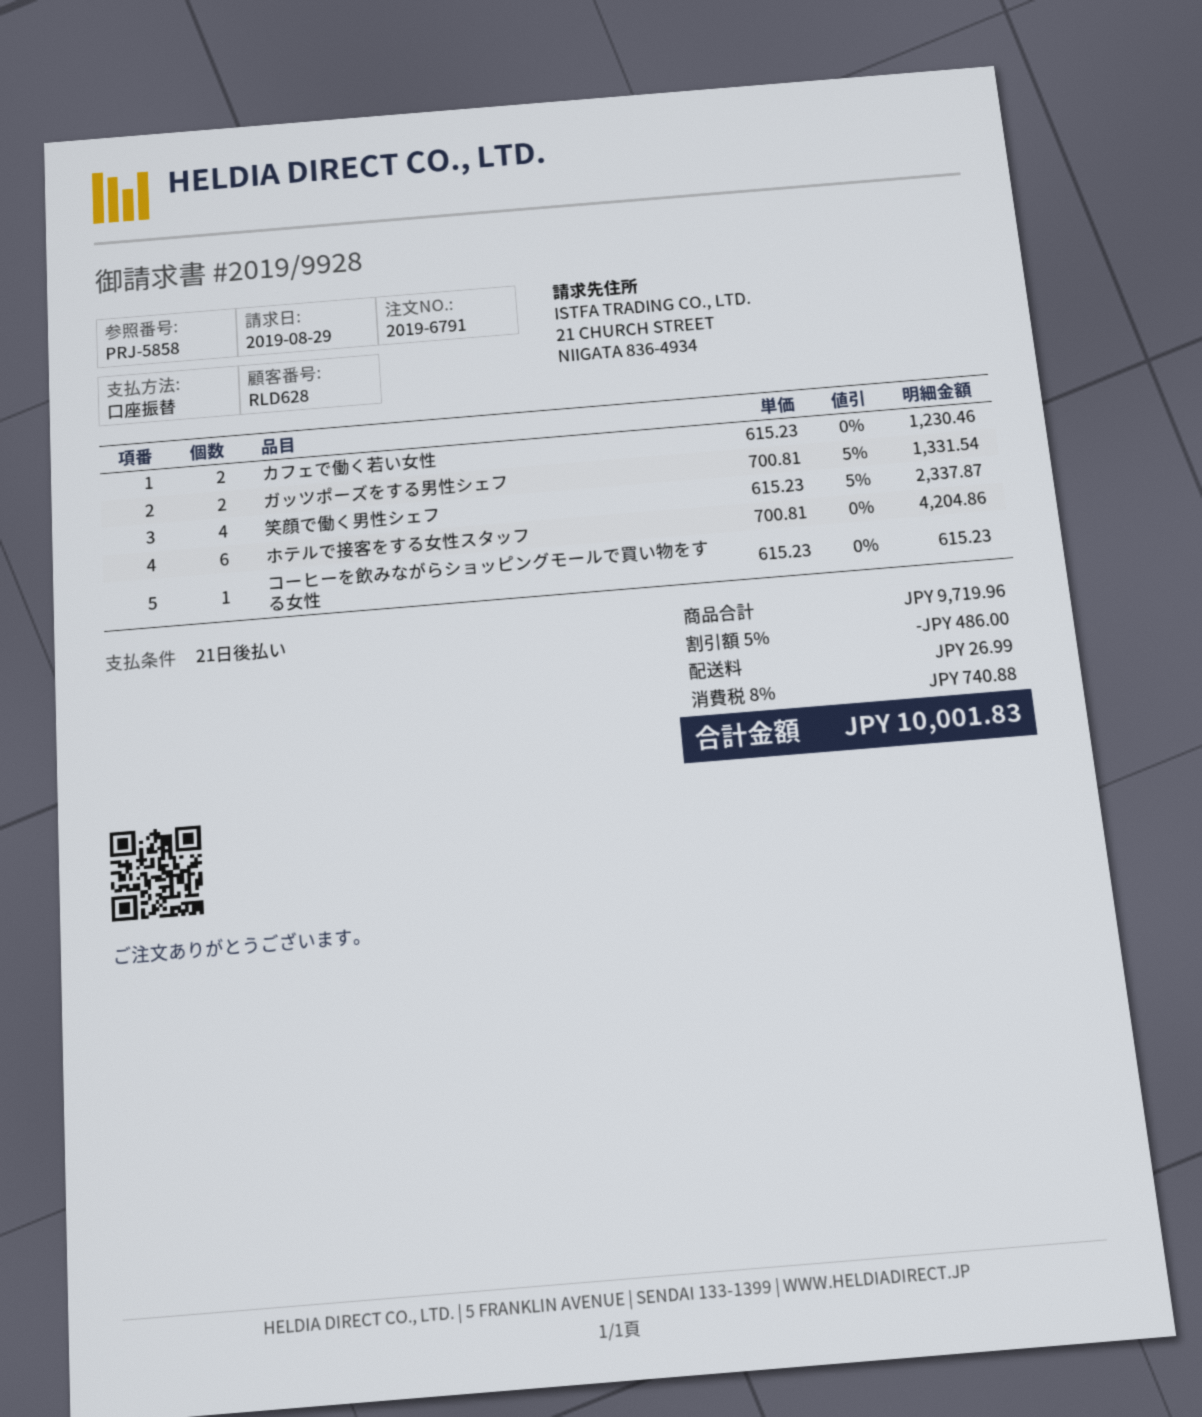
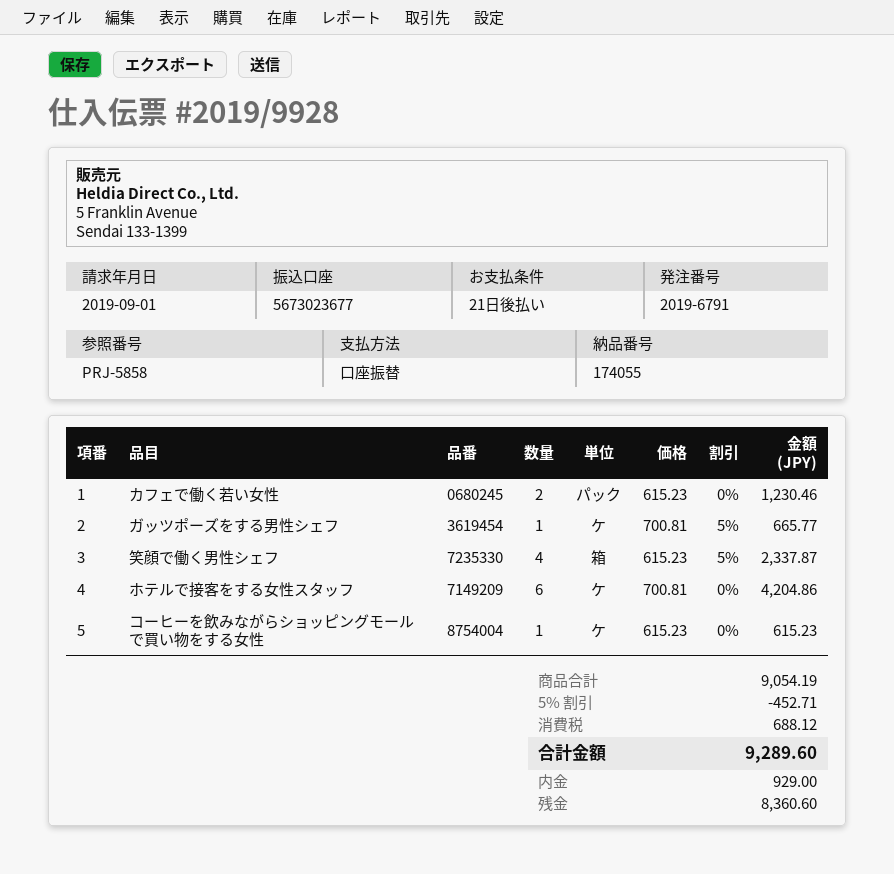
invoice date: 2019-08-29 -> 2019-09-01
ガッツポーズをする男性シェフ: 2 x 700.81 - 5% = 1331.54 -> 1 x 700.81 - 5% = 665.77
subtotal: 9719.96 -> 9054.19
discount: 5% = 486.00 -> 5% = 452.71
shipping: 26.99 -> none
tax: 740.88 -> 688.12
total: 10001.83 -> 9289.60

